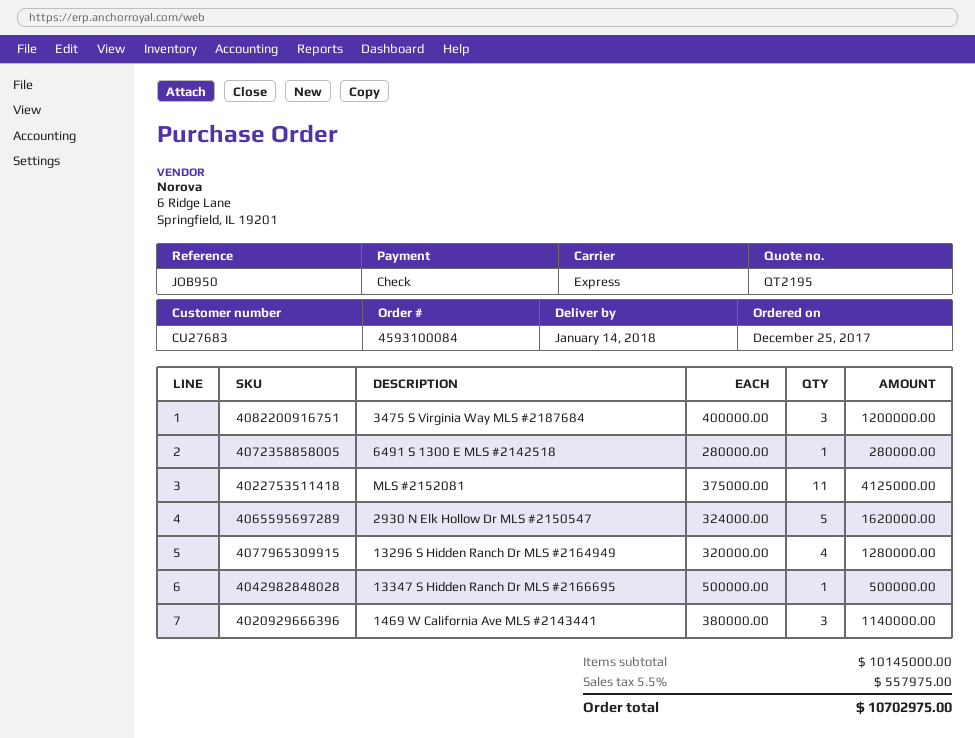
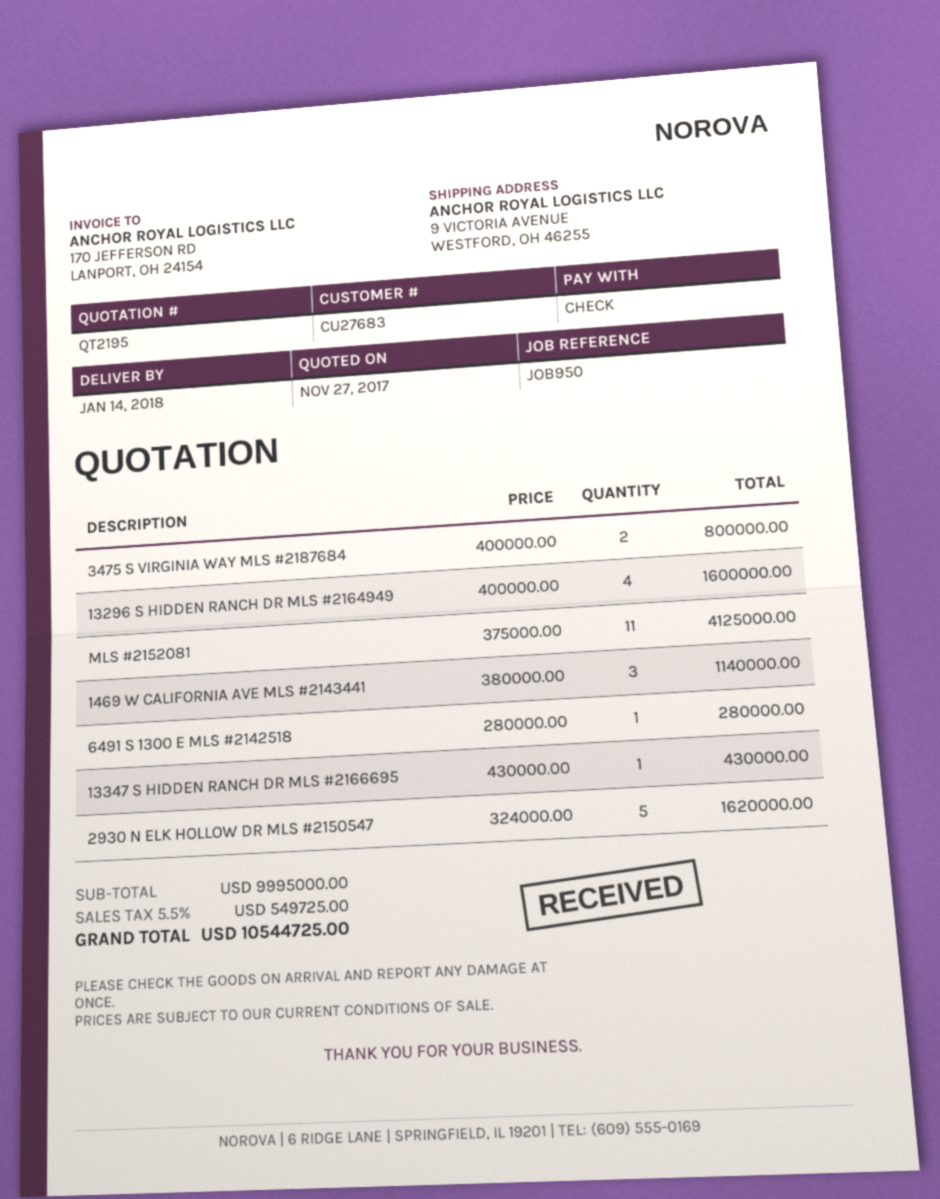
3475 S Virginia Way MLS #2187684: 3 x 400000.00 = 1200000.00 -> 2 x 400000.00 = 800000.00
13296 S Hidden Ranch Dr MLS #2164949: 4 x 320000.00 = 1280000.00 -> 4 x 400000.00 = 1600000.00
13347 S Hidden Ranch Dr MLS #2166695: 1 x 500000.00 = 500000.00 -> 1 x 430000.00 = 430000.00
subtotal: 10145000.00 -> 9995000.00
tax: 5.5% = 557975.00 -> 5.5% = 549725.00
total: 10702975.00 -> 10544725.00

